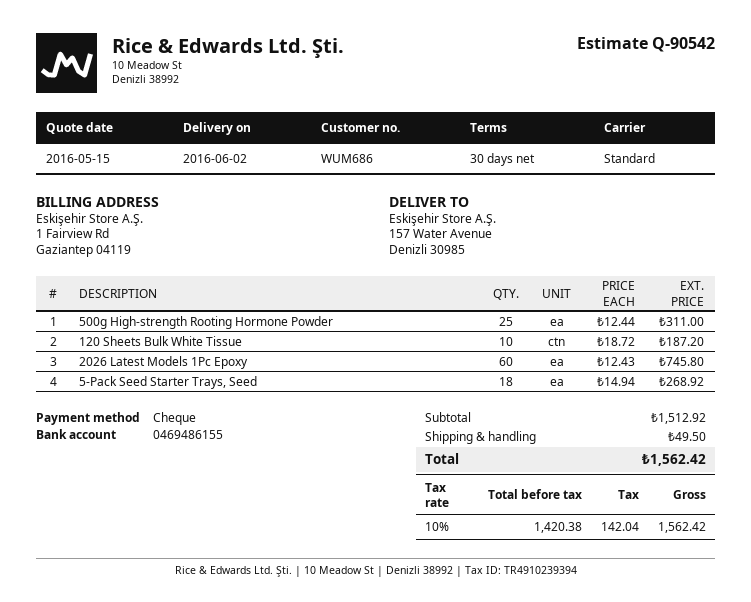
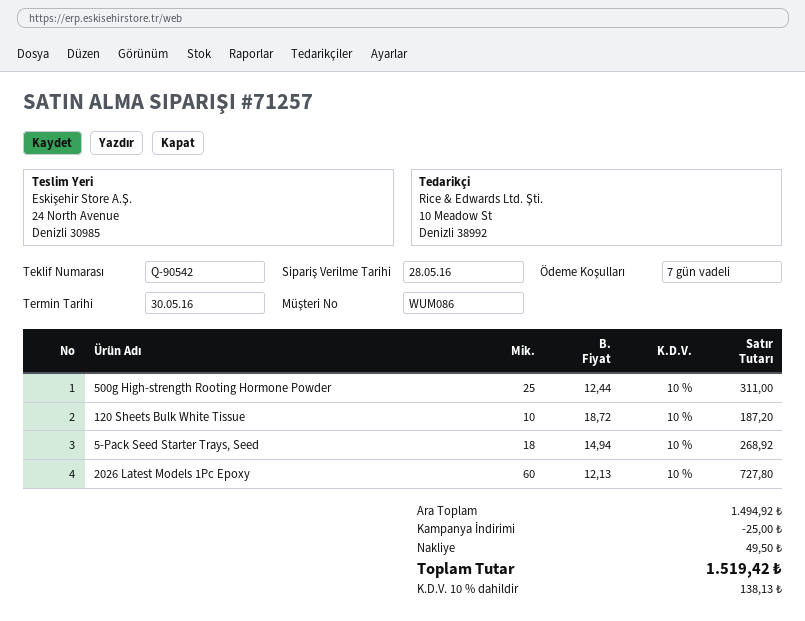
delivery date: 2016-06-02 -> 2016-05-30
payment terms: 30 days -> 7 days
customer number: WUM686 -> WUM086
ship to: 157 Water Avenue, Denizli 30985 -> 24 North Avenue, Denizli 30985
2026 Latest Models 1Pc Epoxy: 60 x 12.43 = 745.80 -> 60 x 12.13 = 727.80
subtotal: 1512.92 -> 1494.92
discount: none -> 25.00
tax: 10% = 142.04 -> 10% = 138.13
total: 1562.42 -> 1519.42

